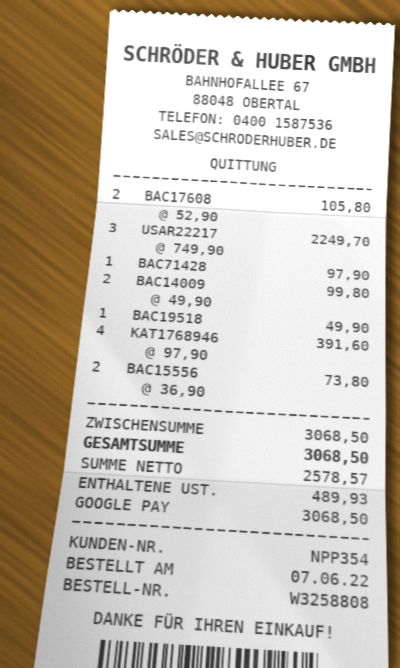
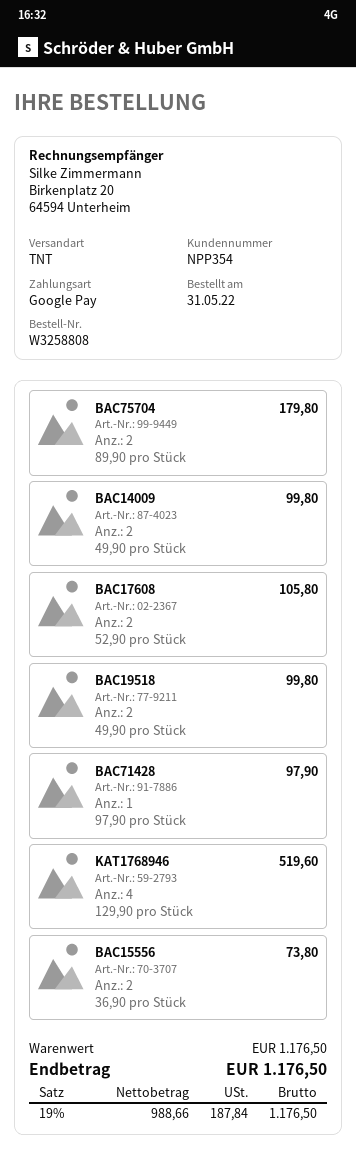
order date: 2022-06-07 -> 2022-05-31
USAR22217: 3 x 749.90 = 2249.70 -> none
BAC19518: 1 x 49.90 = 49.90 -> 2 x 49.90 = 99.80
KAT1768946: 4 x 97.90 = 391.60 -> 4 x 129.90 = 519.60
BAC75704: none -> 2 x 89.90 = 179.80
subtotal: 3068.50 -> 1176.50
net: 2578.57 -> 988.66
tax: 489.93 -> 187.84
total: 3068.50 -> 1176.50

